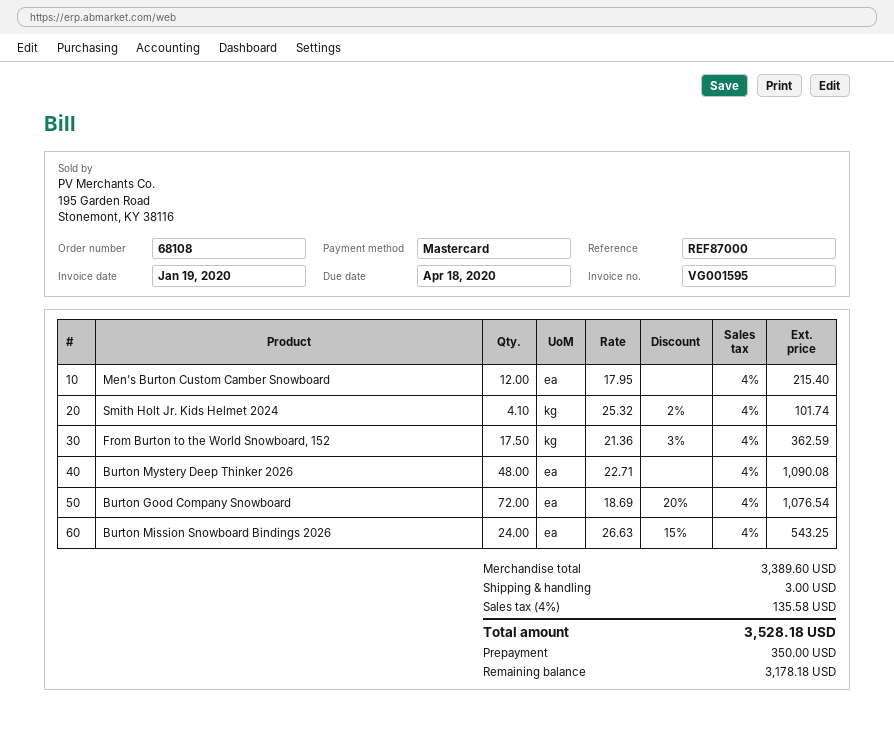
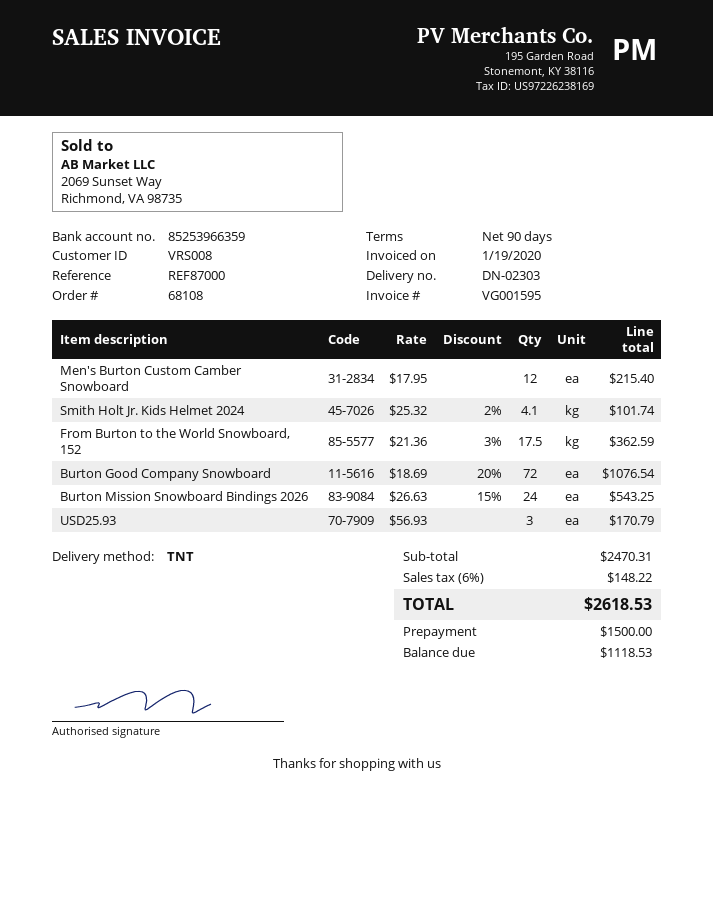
Burton Mystery Deep Thinker 2026: 48 x 22.71 = 1090.08 -> none
USD25.93: none -> 3 x 56.93 = 170.79
subtotal: 3389.60 -> 2470.31
shipping: 3.00 -> none
tax: 4% = 135.58 -> 6% = 148.22
total: 3528.18 -> 2618.53
deposit: 350.00 -> 1500.00
balance: 3178.18 -> 1118.53

